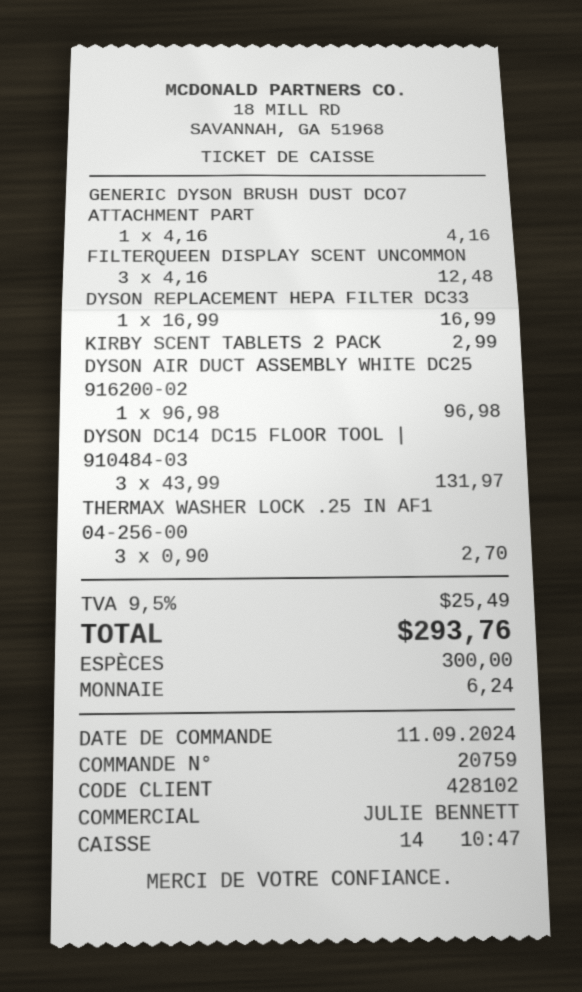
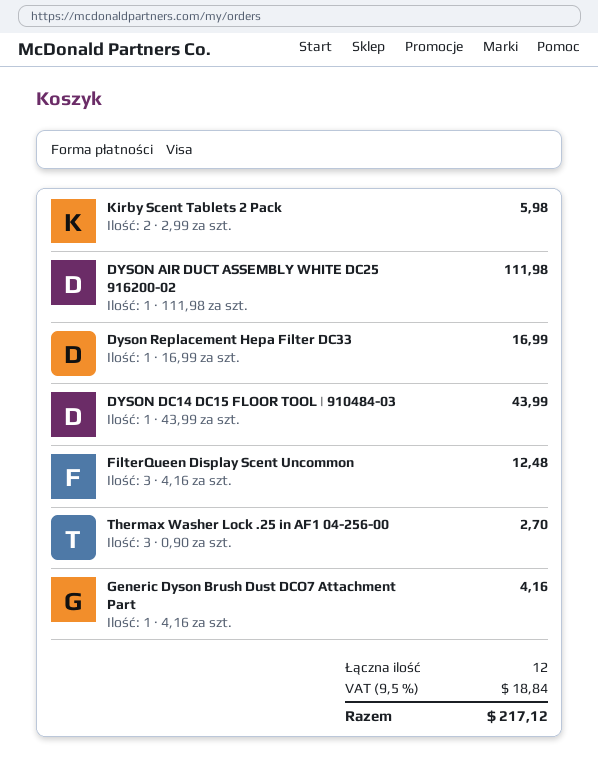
payment method: cash -> Visa
KIRBY SCENT TABLETS 2 PACK: 1 x 2.99 = 2.99 -> 2 x 2.99 = 5.98
DYSON AIR DUCT ASSEMBLY WHITE DC25 916200-02: 1 x 96.98 = 96.98 -> 1 x 111.98 = 111.98
DYSON DC14 DC15 FLOOR TOOL | 910484-03: 3 x 43.99 = 131.97 -> 1 x 43.99 = 43.99
tax: 9.5% = 25.49 -> 9.5% = 18.84
total: 293.76 -> 217.12

